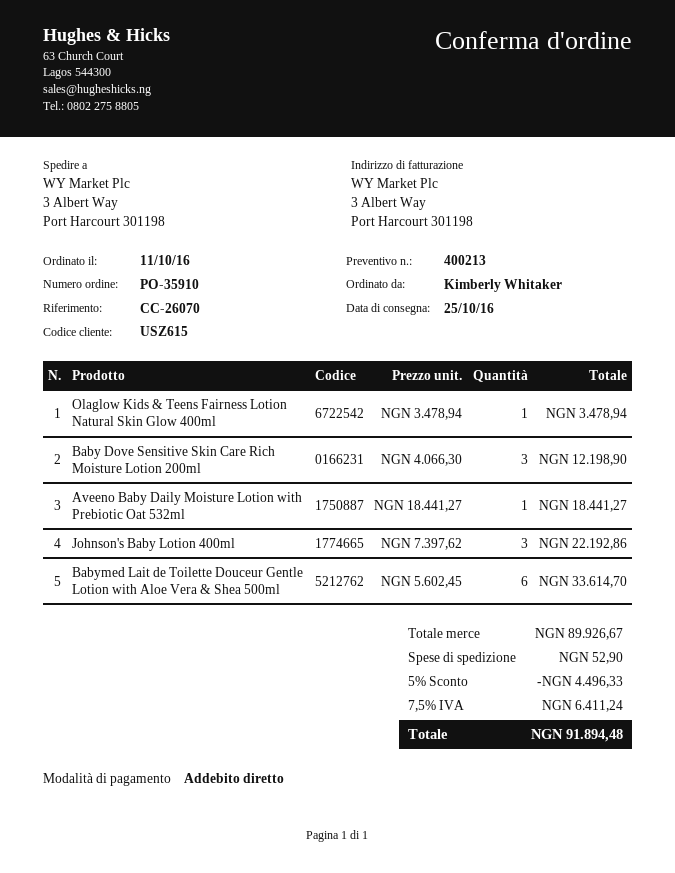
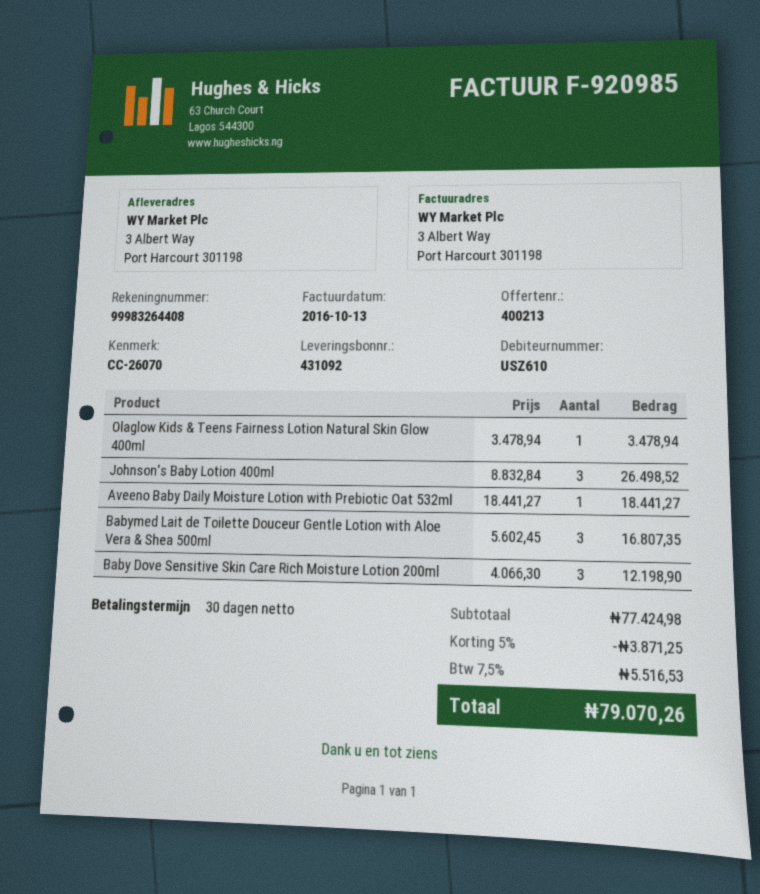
customer number: USZ615 -> USZ610
Johnson's Baby Lotion 400ml: 3 x 7397.62 = 22192.86 -> 3 x 8832.84 = 26498.52
Babymed Lait de Toilette Douceur Gentle Lotion with Aloe Vera & Shea 500ml: 6 x 5602.45 = 33614.70 -> 3 x 5602.45 = 16807.35
subtotal: 89926.67 -> 77424.98
discount: 5% = 4496.33 -> 5% = 3871.25
shipping: 52.90 -> none
tax: 7.5% = 6411.24 -> 7.5% = 5516.53
total: 91894.48 -> 79070.26

